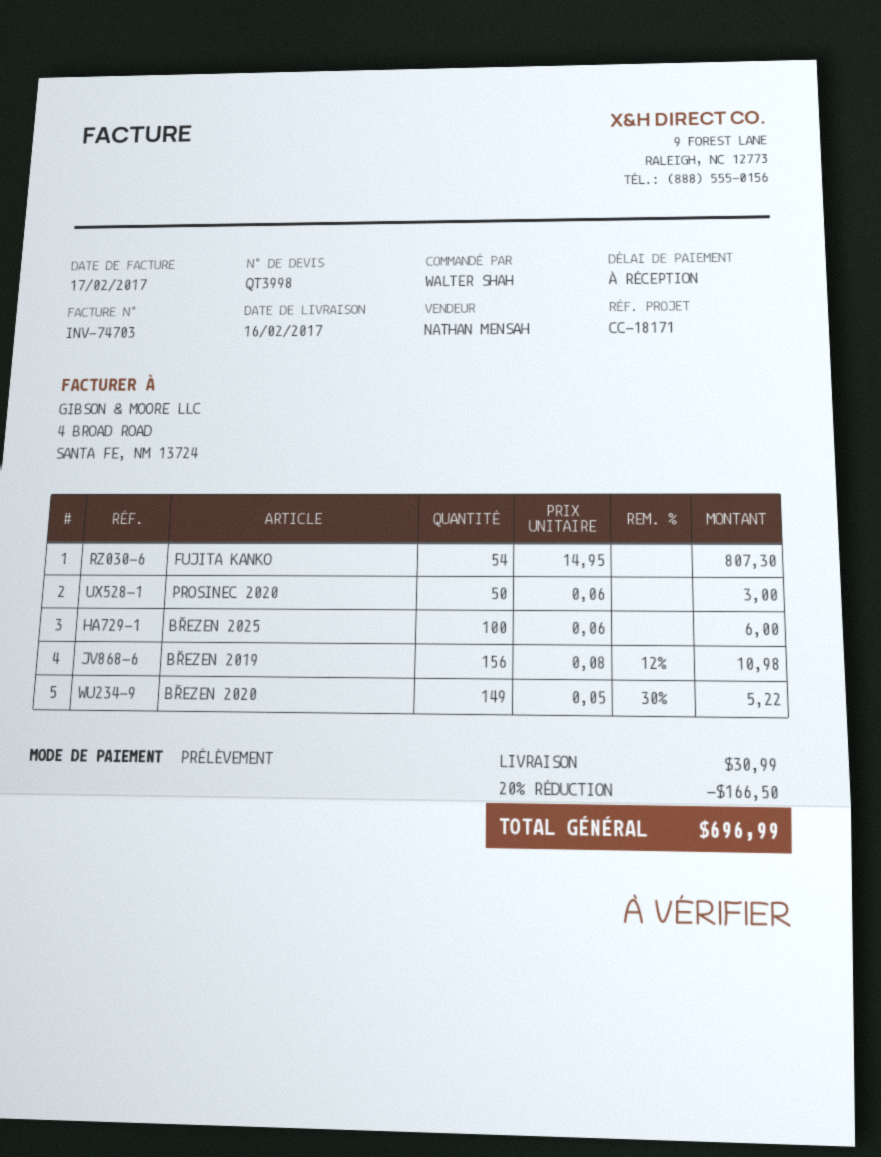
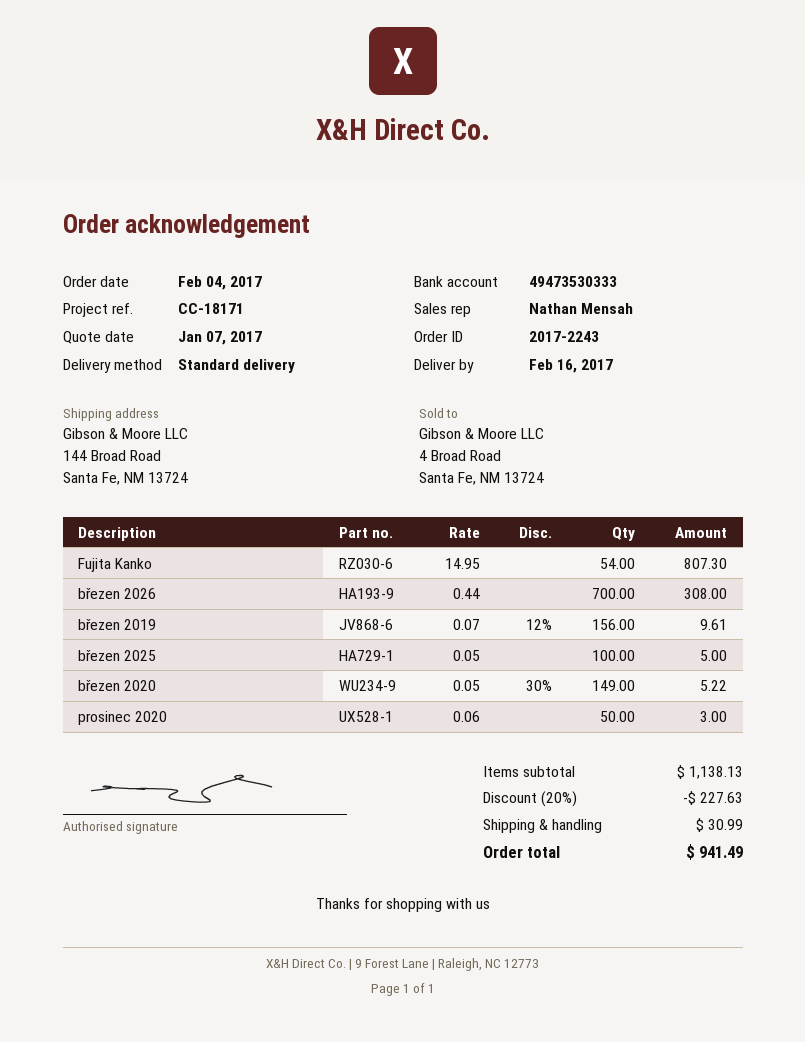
BŘEZEN 2025: 100 x 0.06 = 6.00 -> 100 x 0.05 = 5.00
BŘEZEN 2019: 156 x 0.08 - 12% = 10.98 -> 156 x 0.07 - 12% = 9.61
březen 2026: none -> 700 x 0.44 = 308.00
discount: 20% = 166.50 -> 20% = 227.63
total: 696.99 -> 941.49

